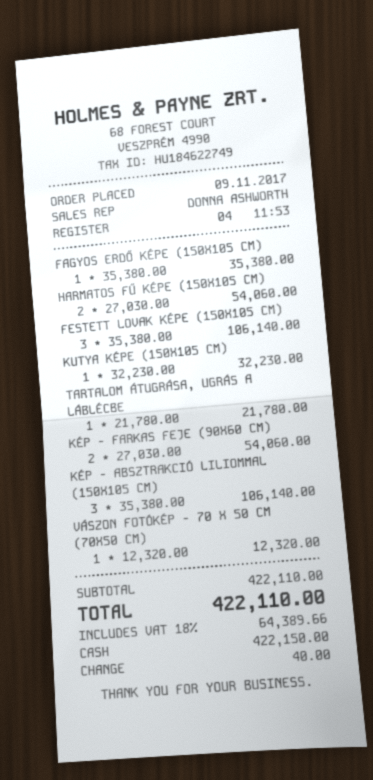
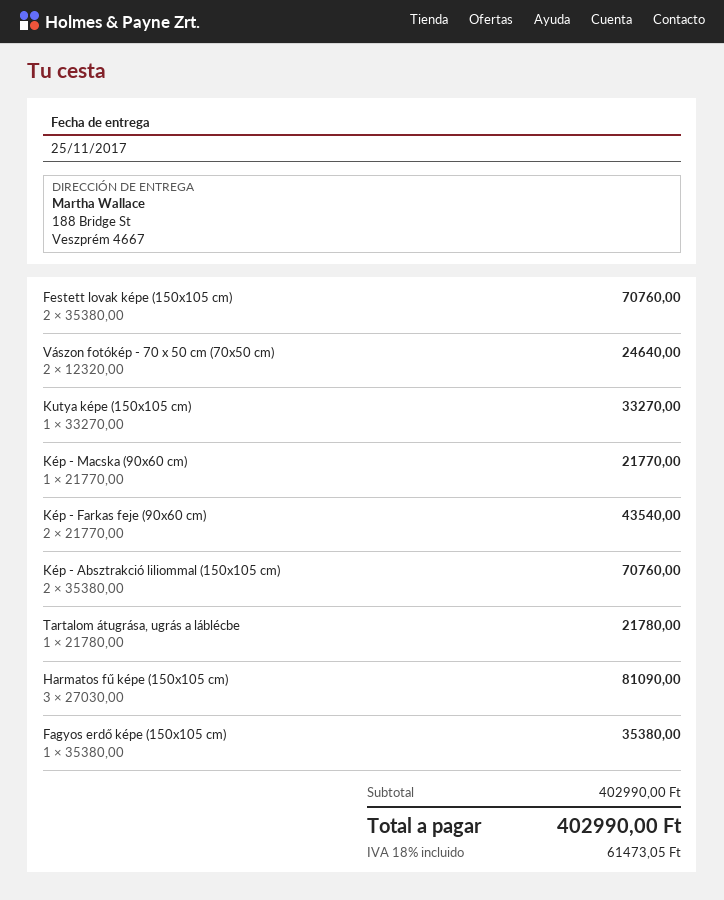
HARMATOS FŰ KÉPE (150X105 CM): 2 x 27030.00 = 54060.00 -> 3 x 27030.00 = 81090.00
FESTETT LOVAK KÉPE (150X105 CM): 3 x 35380.00 = 106140.00 -> 2 x 35380.00 = 70760.00
KUTYA KÉPE (150X105 CM): 1 x 32230.00 = 32230.00 -> 1 x 33270.00 = 33270.00
KÉP - FARKAS FEJE (90X60 CM): 2 x 27030.00 = 54060.00 -> 2 x 21770.00 = 43540.00
KÉP - ABSZTRAKCIÓ LILIOMMAL (150X105 CM): 3 x 35380.00 = 106140.00 -> 2 x 35380.00 = 70760.00
VÁSZON FOTÓKÉP - 70 X 50 CM (70X50 CM): 1 x 12320.00 = 12320.00 -> 2 x 12320.00 = 24640.00
Kép - Macska (90x60 cm): none -> 1 x 21770.00 = 21770.00
subtotal: 422110.00 -> 402990.00
tax: 18% = 64389.66 -> 18% = 61473.05
total: 422110.00 -> 402990.00

